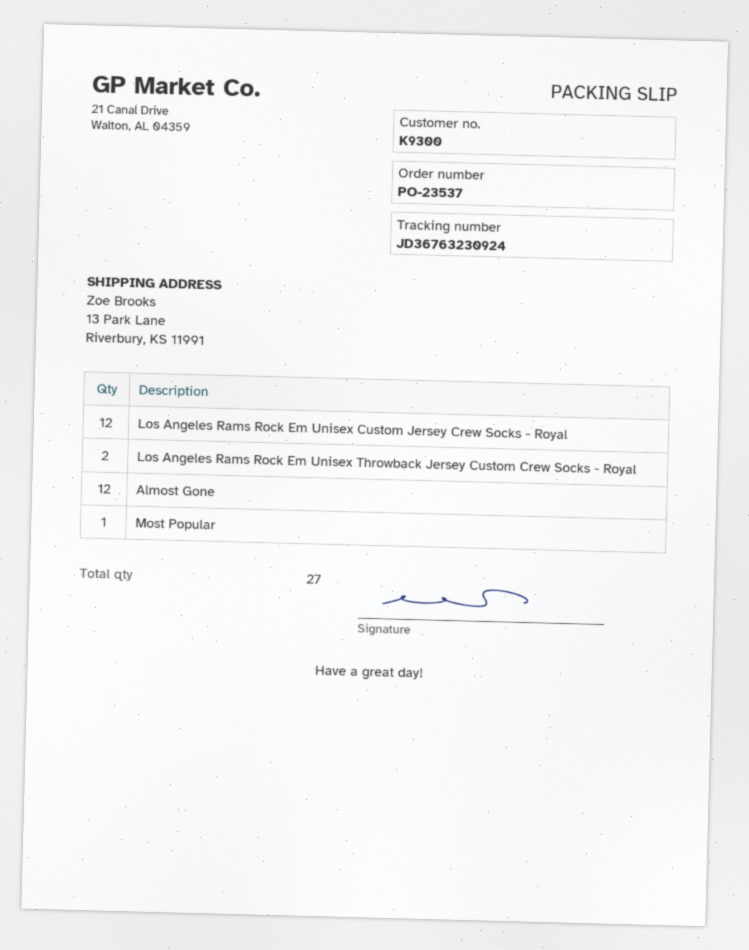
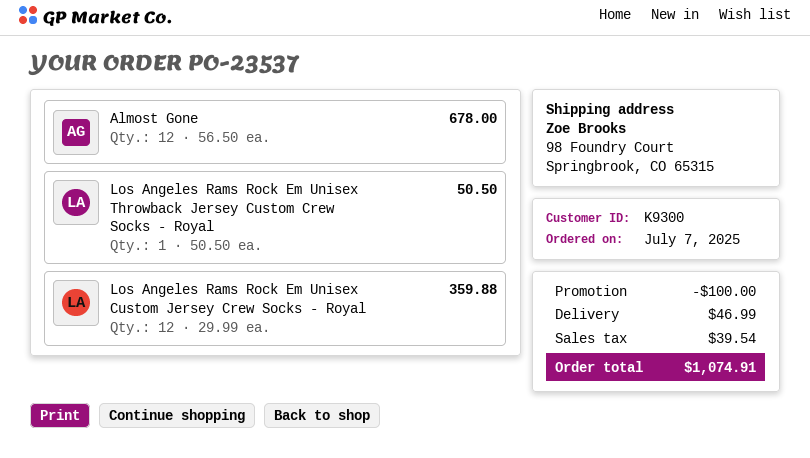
ship to: 13 Park Lane, Riverbury, KS 11991 -> 98 Foundry Court, Springbrook, CO 65315
Los Angeles Rams Rock Em Unisex Throwback Jersey Custom Crew Socks - Royal: 2 -> 1
Most Popular: 1 -> none

